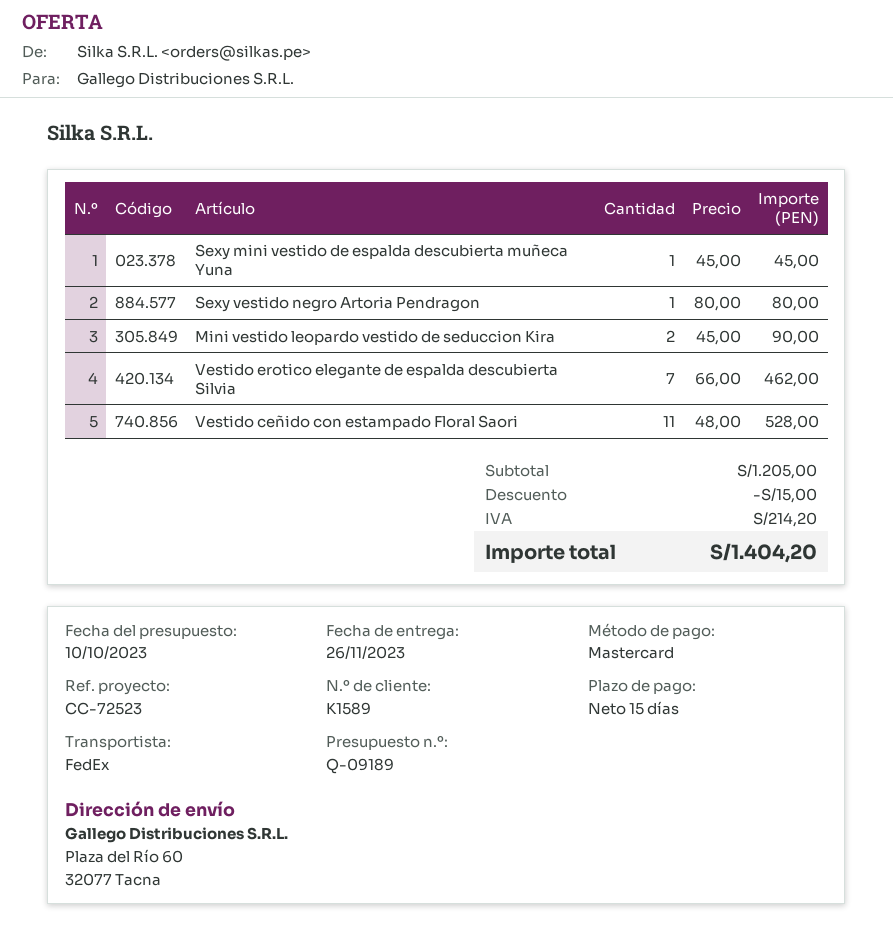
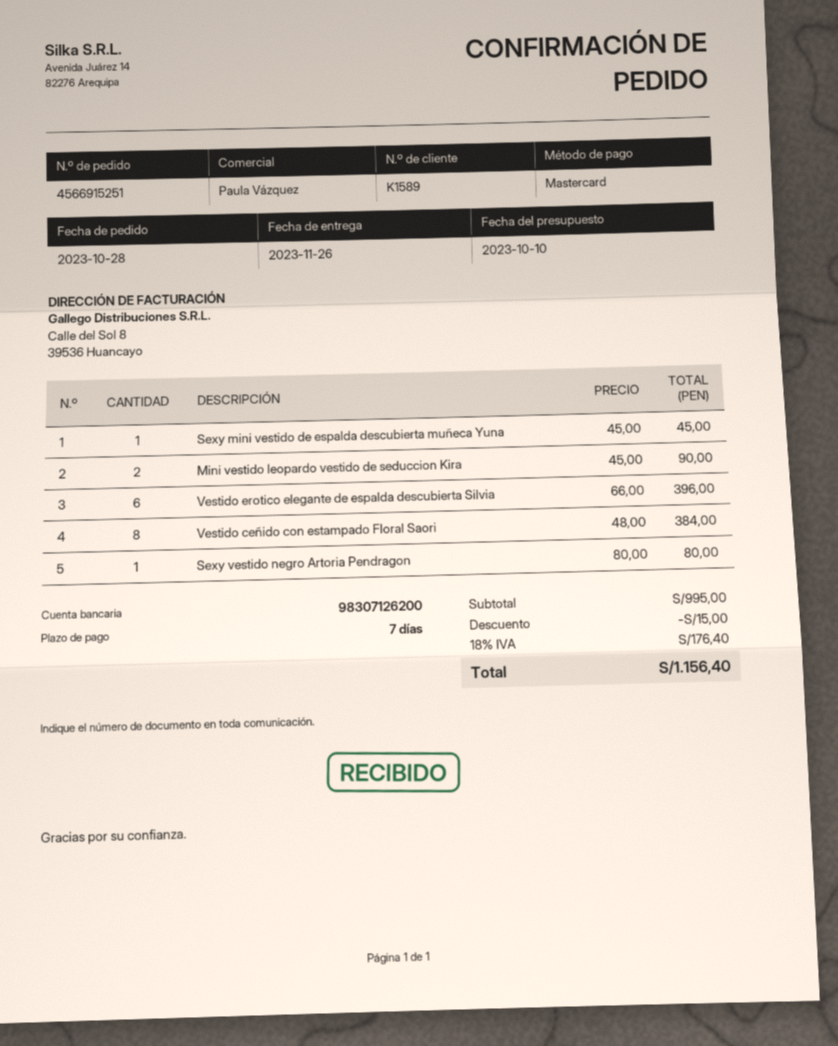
payment terms: 15 days -> 7 days
Vestido erotico elegante de espalda descubierta Silvia: 7 x 66.00 = 462.00 -> 6 x 66.00 = 396.00
Vestido ceñido con estampado Floral Saori: 11 x 48.00 = 528.00 -> 8 x 48.00 = 384.00
subtotal: 1205.00 -> 995.00
tax: 214.20 -> 176.40
total: 1404.20 -> 1156.40

